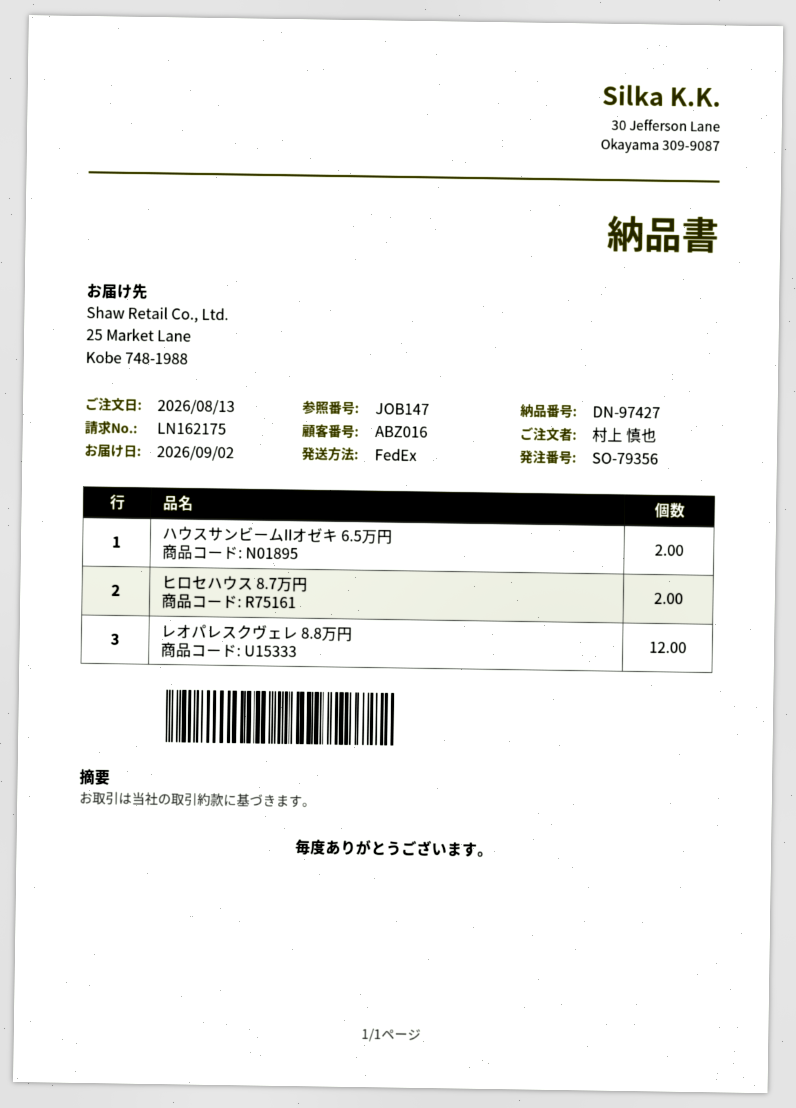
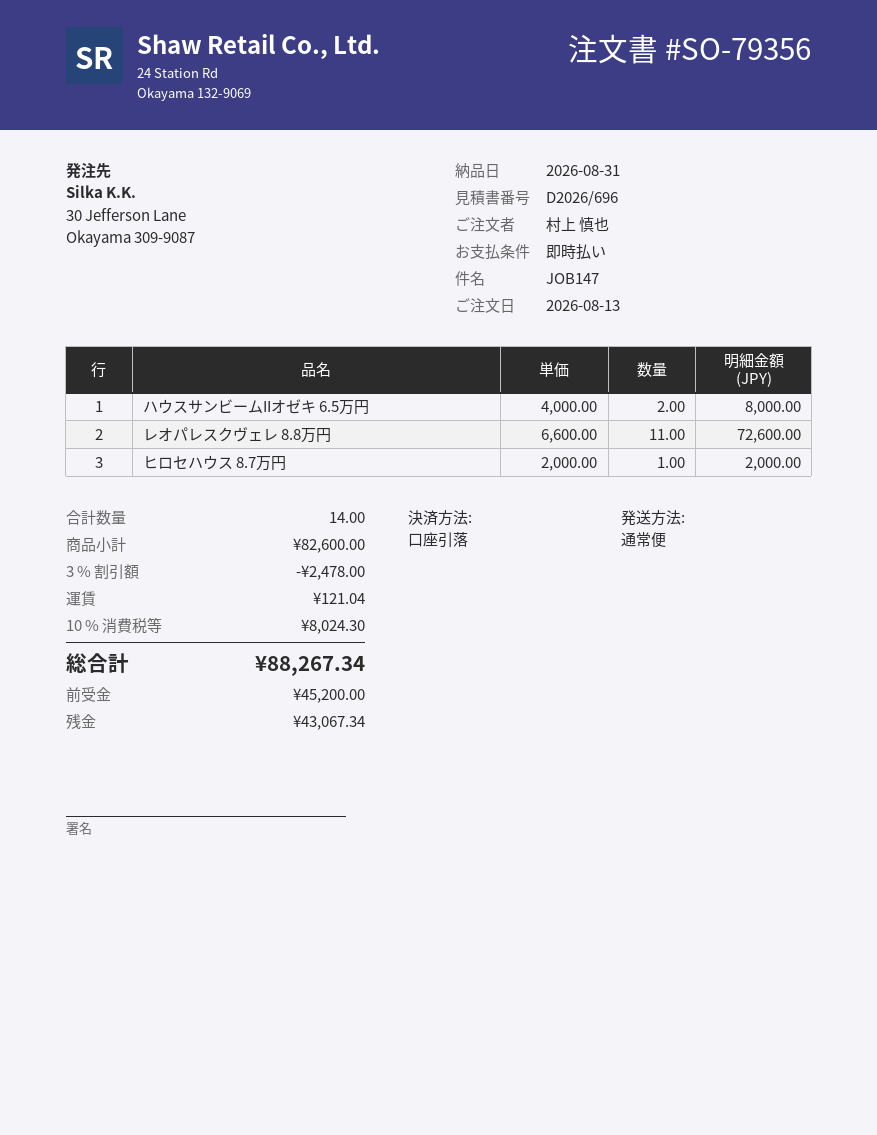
delivery date: 2026-09-02 -> 2026-08-31
shipping method: FedEx -> standard
ヒロセハウス 8.7万円: 2 -> 1
レオパレスクヴェレ 8.8万円: 12 -> 11

